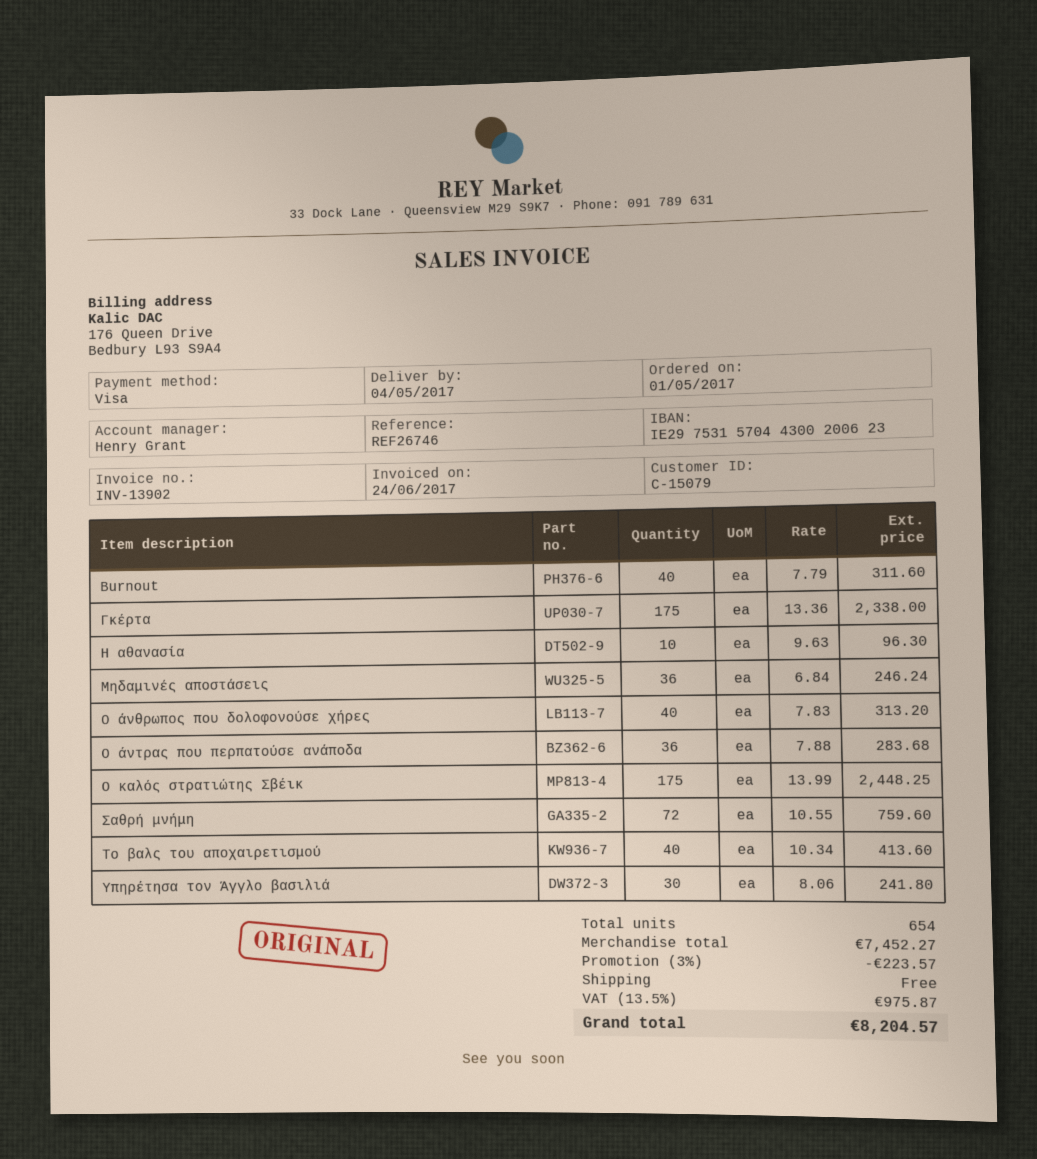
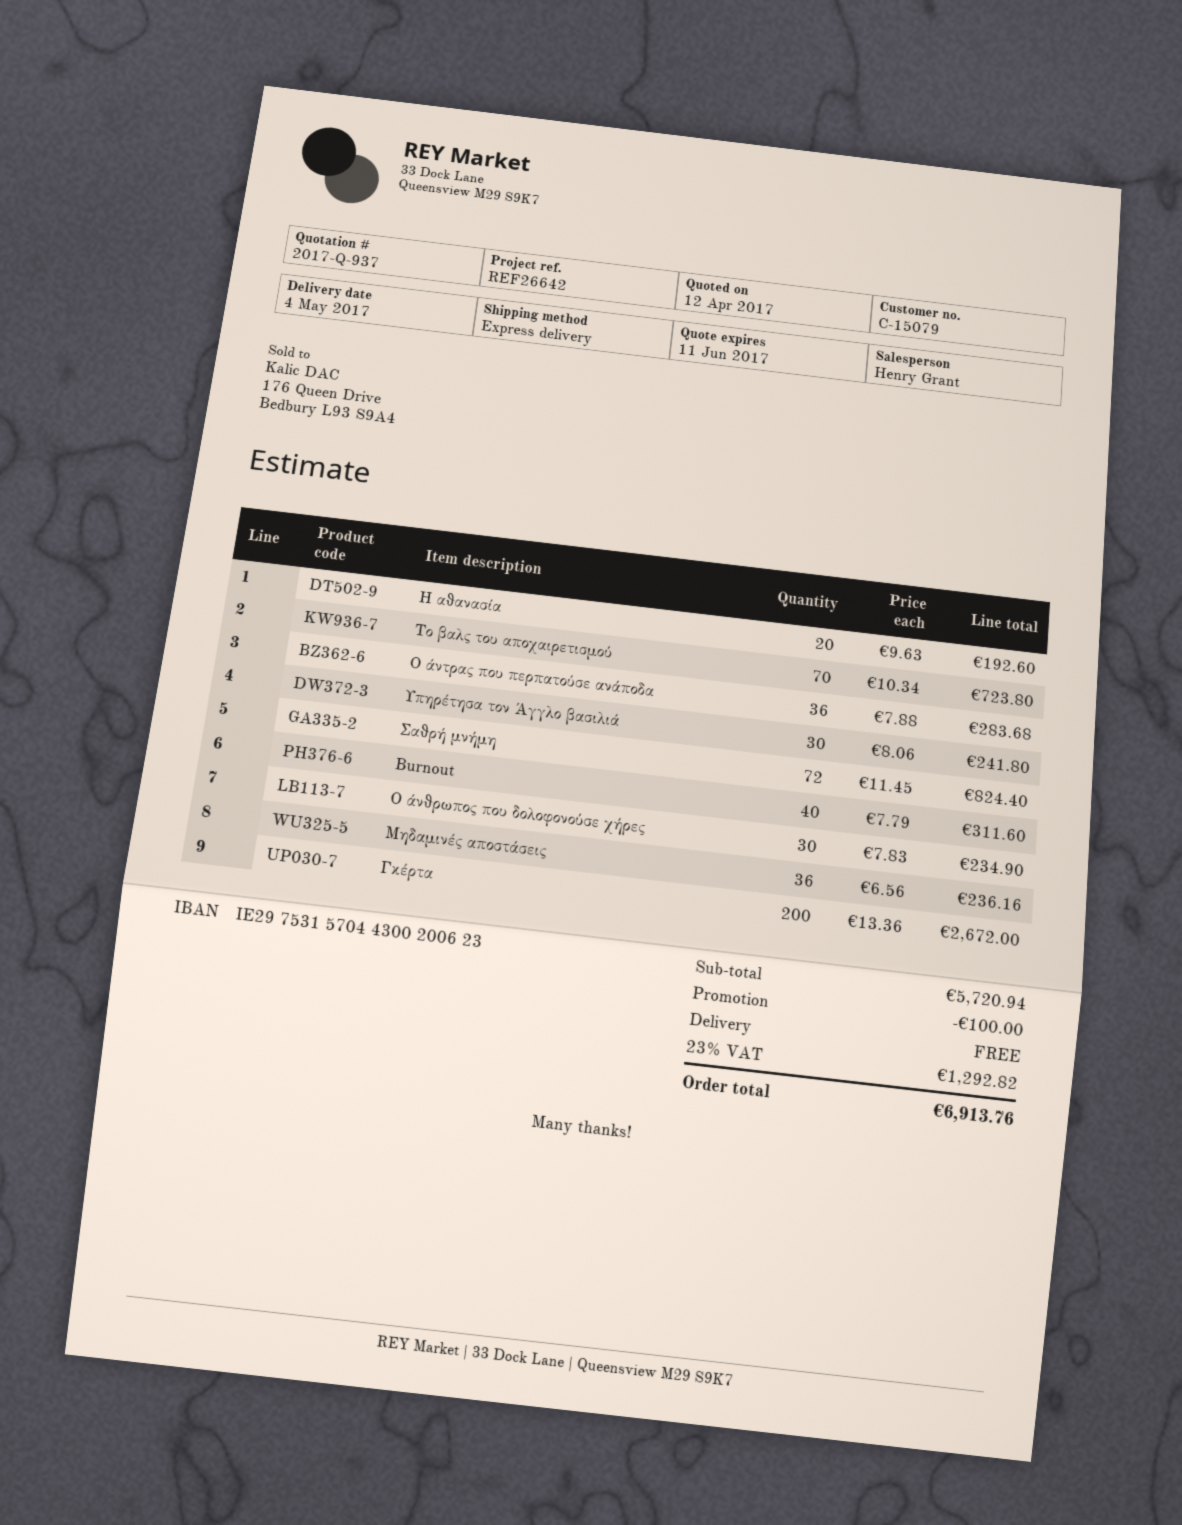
reference: REF26746 -> REF26642
Γκέρτα: 175 x 13.36 = 2338.00 -> 200 x 13.36 = 2672.00
Η αθανασία: 10 x 9.63 = 96.30 -> 20 x 9.63 = 192.60
Μηδαμινές αποστάσεις: 36 x 6.84 = 246.24 -> 36 x 6.56 = 236.16
Ο άνθρωπος που δολοφονούσε χήρες: 40 x 7.83 = 313.20 -> 30 x 7.83 = 234.90
Ο καλός στρατιώτης Σβέικ: 175 x 13.99 = 2448.25 -> none
Σαθρή μνήμη: 72 x 10.55 = 759.60 -> 72 x 11.45 = 824.40
Το βαλς του αποχαιρετισμού: 40 x 10.34 = 413.60 -> 70 x 10.34 = 723.80
subtotal: 7452.27 -> 5720.94
discount: 223.57 -> 100.00
tax: 13.5% = 975.87 -> 23% = 1292.82
total: 8204.57 -> 6913.76

